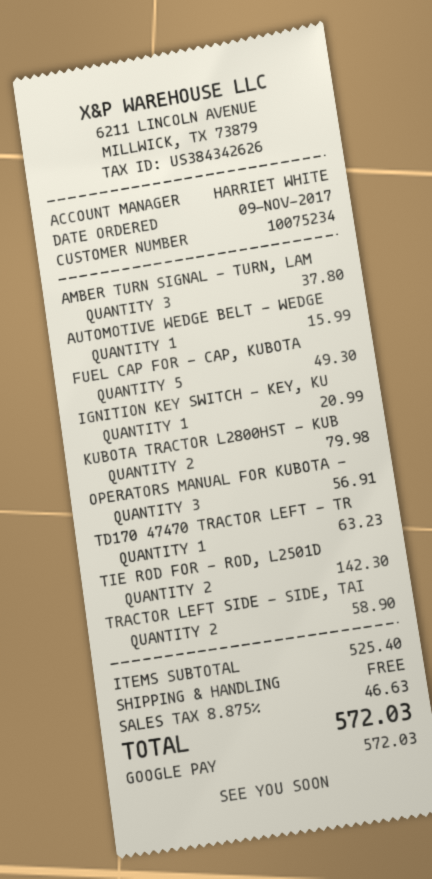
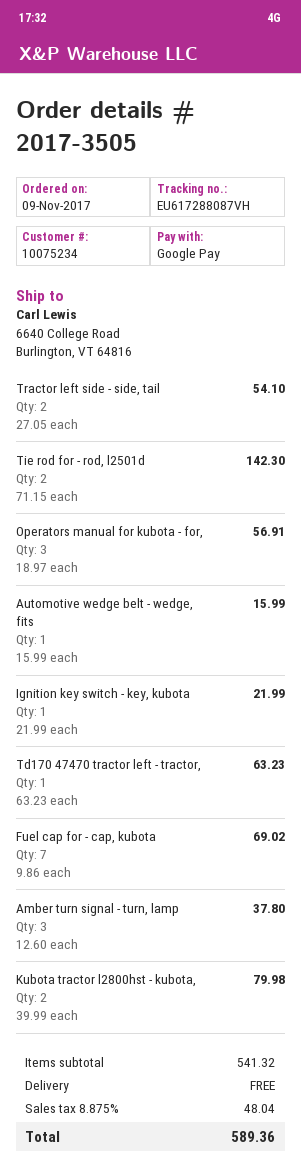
FUEL CAP FOR - CAP, KUBOTA: 5 for 49.30 -> 7 for 69.02
IGNITION KEY SWITCH - KEY, KU: 1 for 20.99 -> 1 for 21.99
TRACTOR LEFT SIDE - SIDE, TAI: 2 for 58.90 -> 2 for 54.10
subtotal: 525.40 -> 541.32
tax: 8.875% = 46.63 -> 8.875% = 48.04
total: 572.03 -> 589.36

